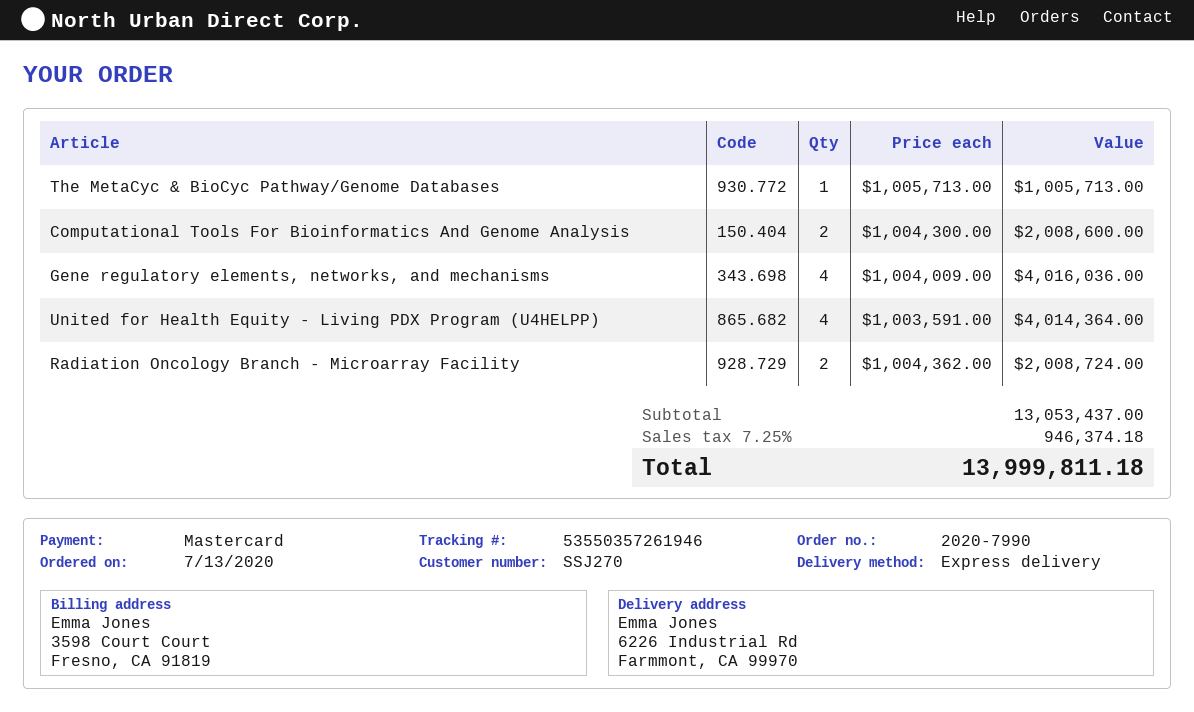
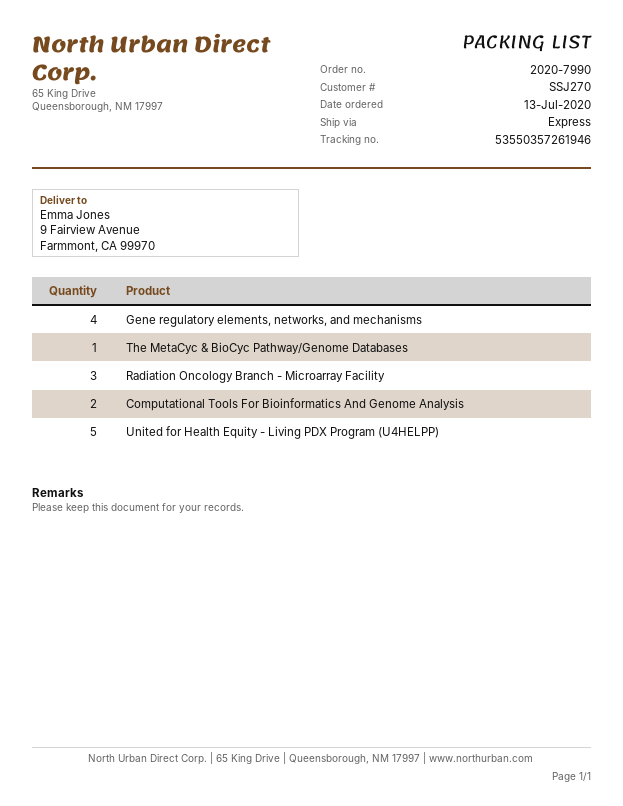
ship to: 6226 Industrial Rd, Farmmont, CA 99970 -> 9 Fairview Avenue, Farmmont, CA 99970
United for Health Equity - Living PDX Program (U4HELPP): 4 -> 5
Radiation Oncology Branch - Microarray Facility: 2 -> 3

